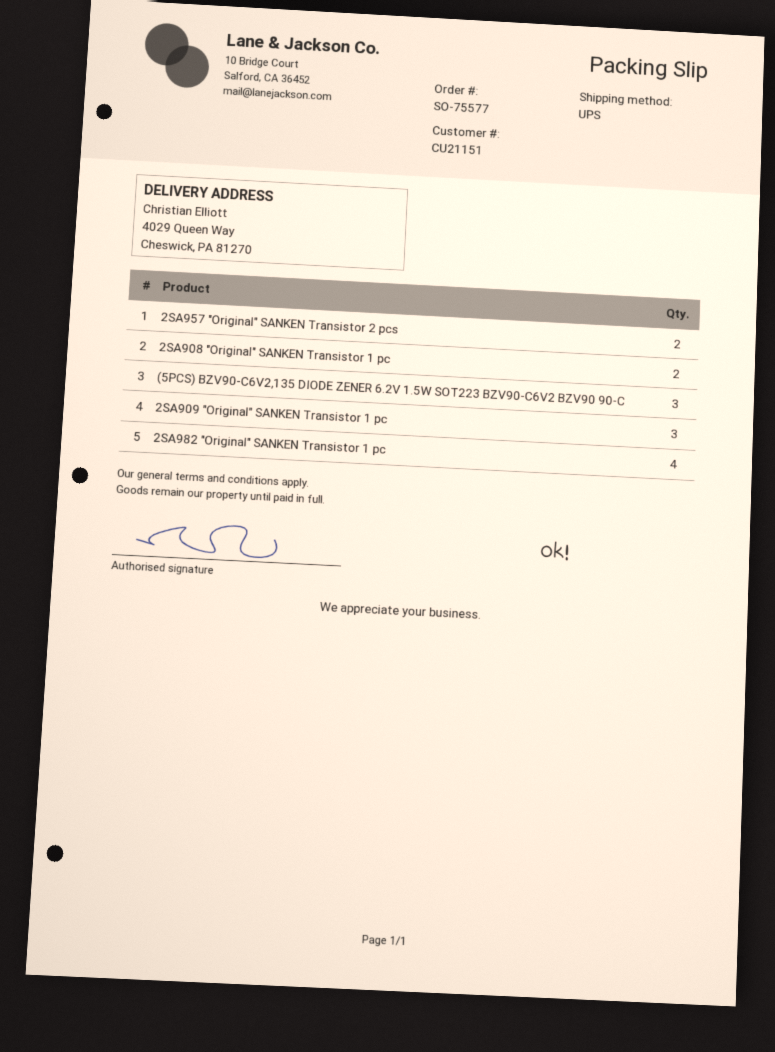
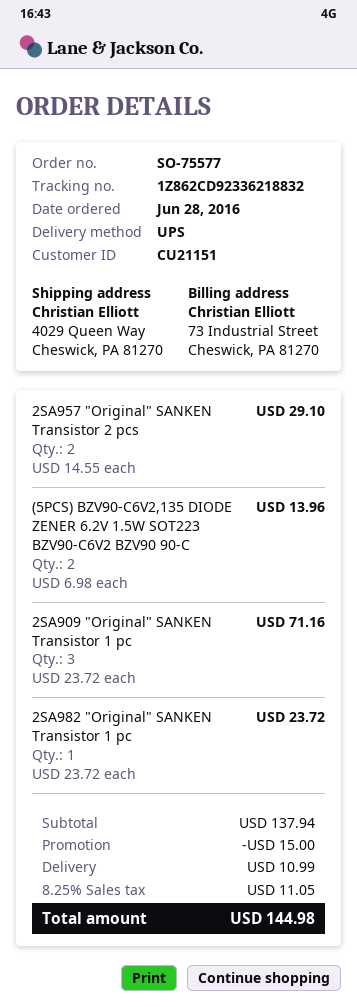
2SA908 "Original" SANKEN Transistor 1 pc: 2 -> none
(5PCS) BZV90-C6V2,135 DIODE ZENER 6.2V 1.5W SOT223 BZV90-C6V2 BZV90 90-C: 3 -> 2
2SA982 "Original" SANKEN Transistor 1 pc: 4 -> 1

